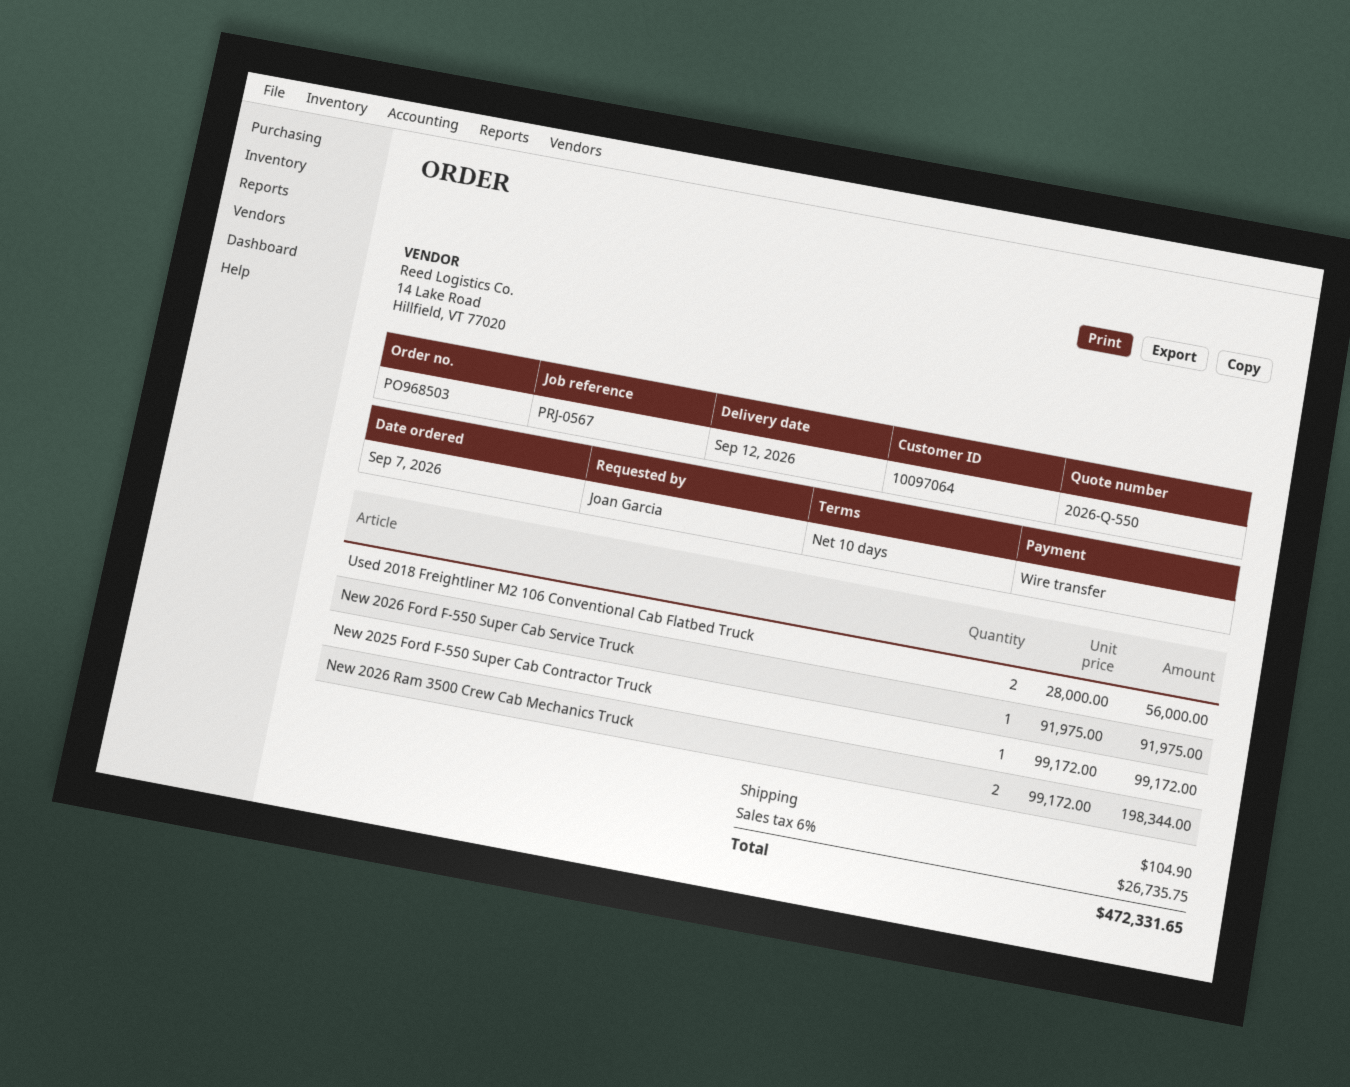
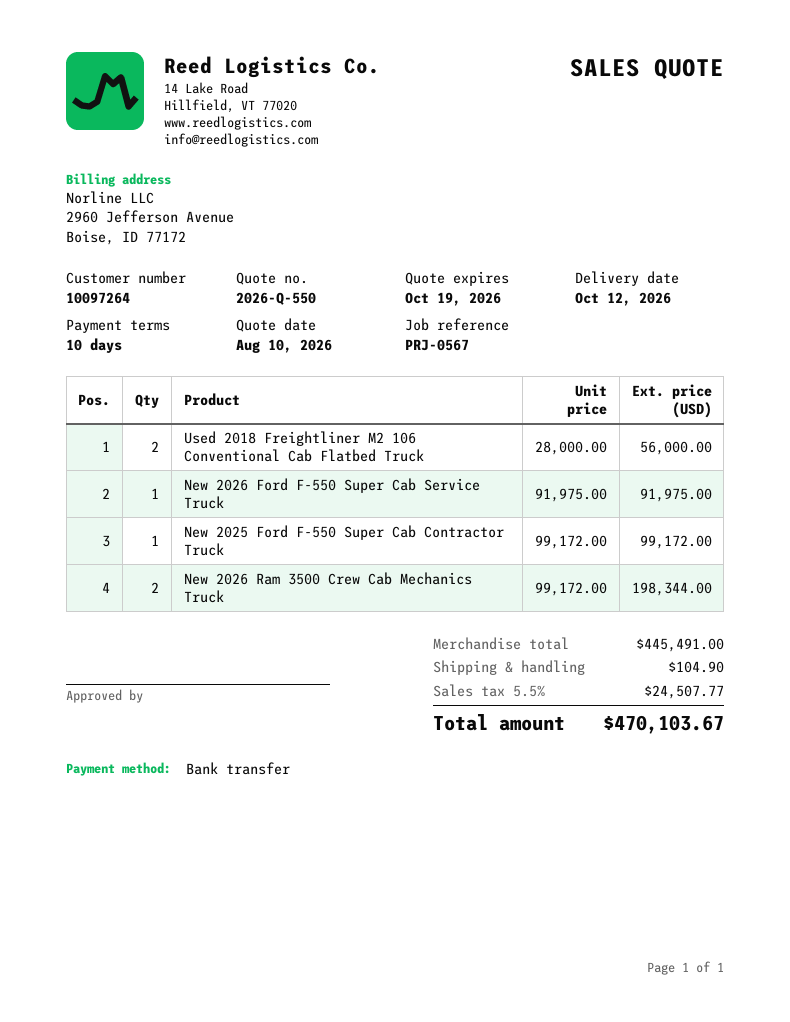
delivery date: 2026-09-12 -> 2026-10-12
customer number: 10097064 -> 10097264
tax: 6% = 26735.75 -> 5.5% = 24507.77
total: 472331.65 -> 470103.67

